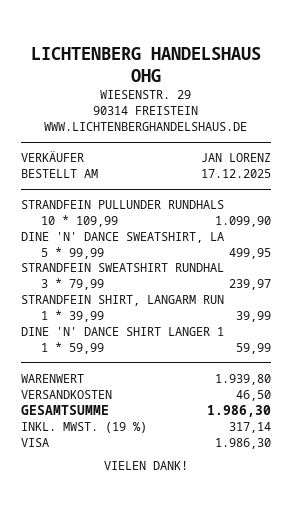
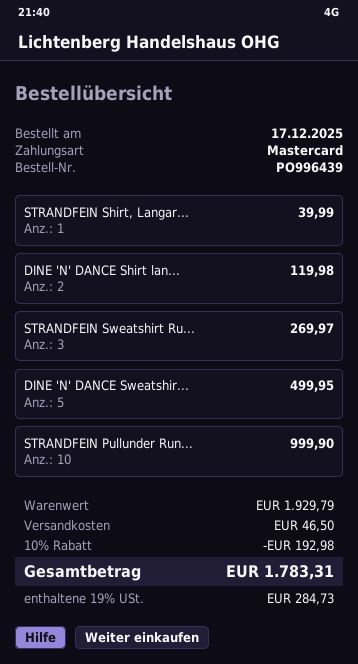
payment method: Visa -> Mastercard
STRANDFEIN PULLUNDER RUNDHALS: 10 for 1099.90 -> 10 for 999.90
STRANDFEIN SWEATSHIRT RUNDHAL: 3 for 239.97 -> 3 for 269.97
DINE 'N' DANCE SHIRT LANGER 1: 1 for 59.99 -> 2 for 119.98
subtotal: 1939.80 -> 1929.79
discount: none -> 10% = 192.98
tax: 19% = 317.14 -> 19% = 284.73
total: 1986.30 -> 1783.31

